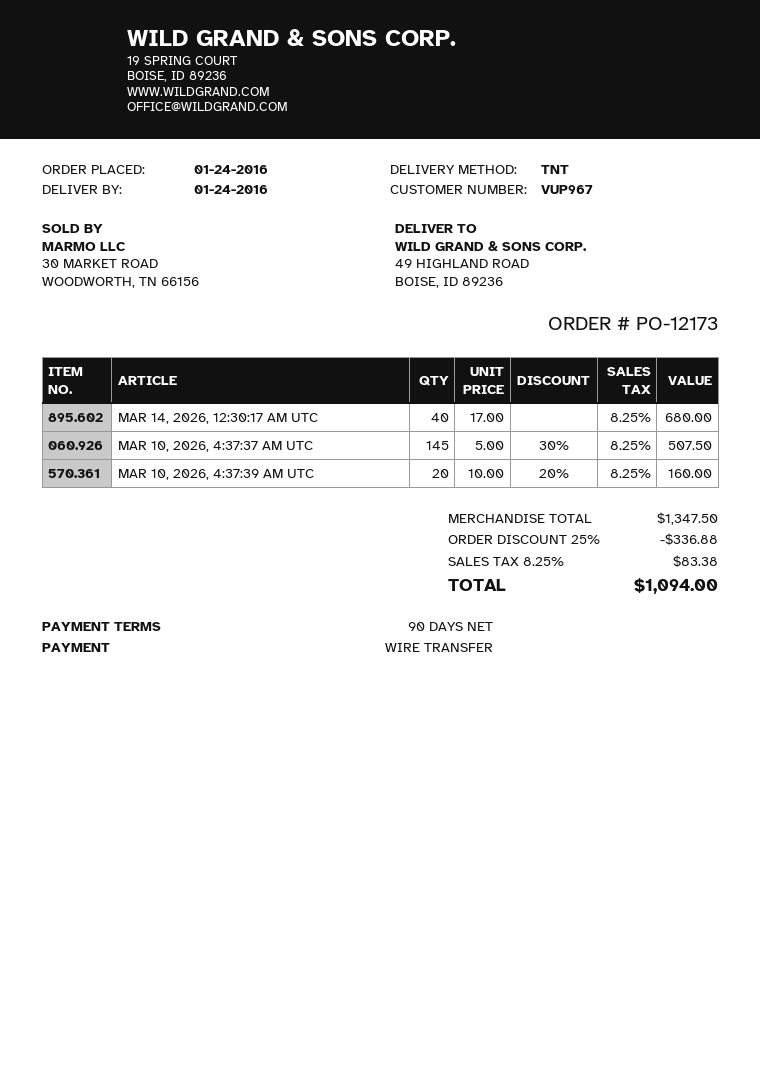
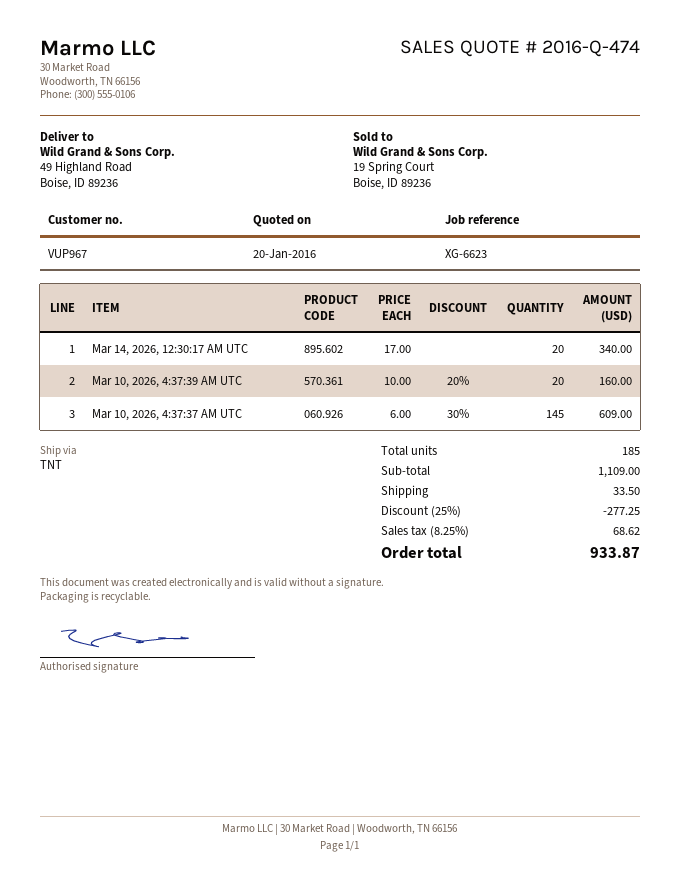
MAR 14, 2026, 12:30:17 AM UTC: 40 x 17.00 = 680.00 -> 20 x 17.00 = 340.00
MAR 10, 2026, 4:37:37 AM UTC: 145 x 5.00 - 30% = 507.50 -> 145 x 6.00 - 30% = 609.00
subtotal: 1347.50 -> 1109.00
discount: 25% = 336.88 -> 25% = 277.25
shipping: none -> 33.50
tax: 8.25% = 83.38 -> 8.25% = 68.62
total: 1094.00 -> 933.87

